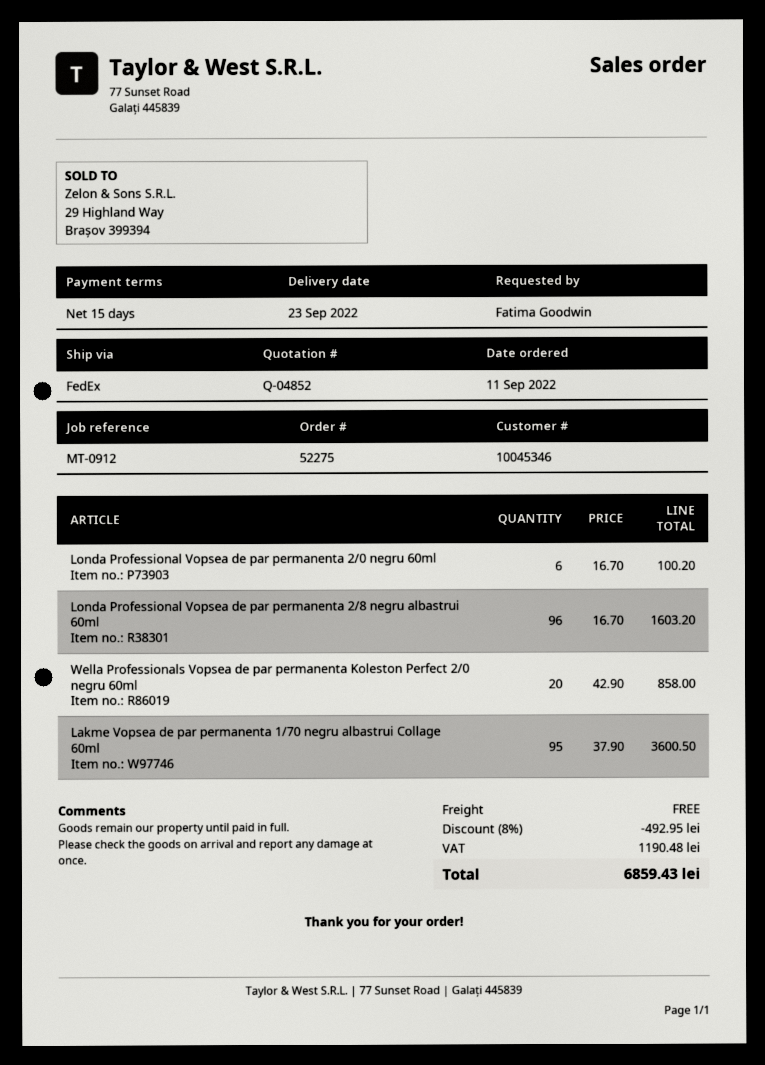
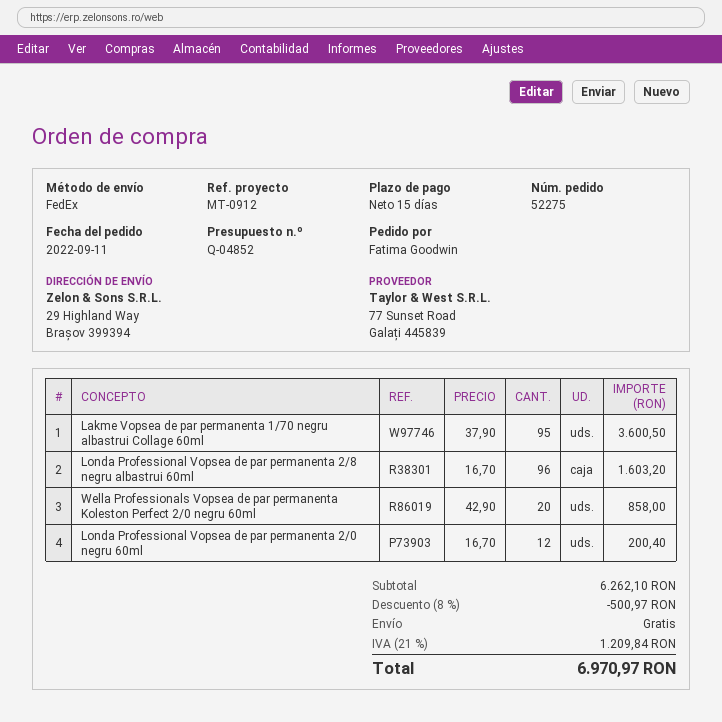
Londa Professional Vopsea de par permanenta 2/0 negru 60ml: 6 x 16.70 = 100.20 -> 12 x 16.70 = 200.40
discount: 8% = 492.95 -> 8% = 500.97
tax: 1190.48 -> 1209.84
total: 6859.43 -> 6970.97

